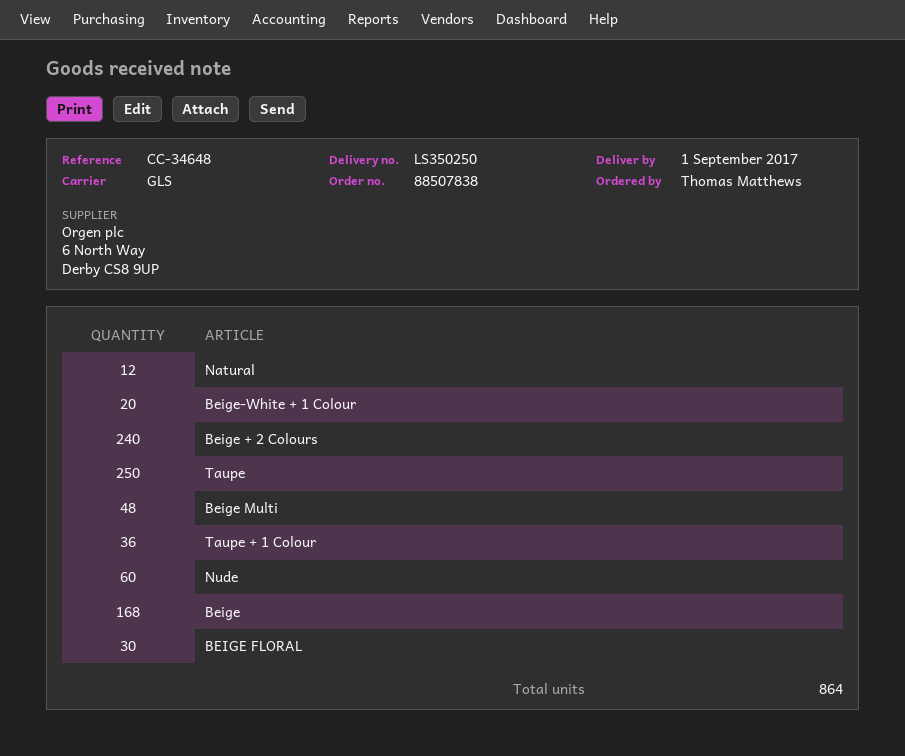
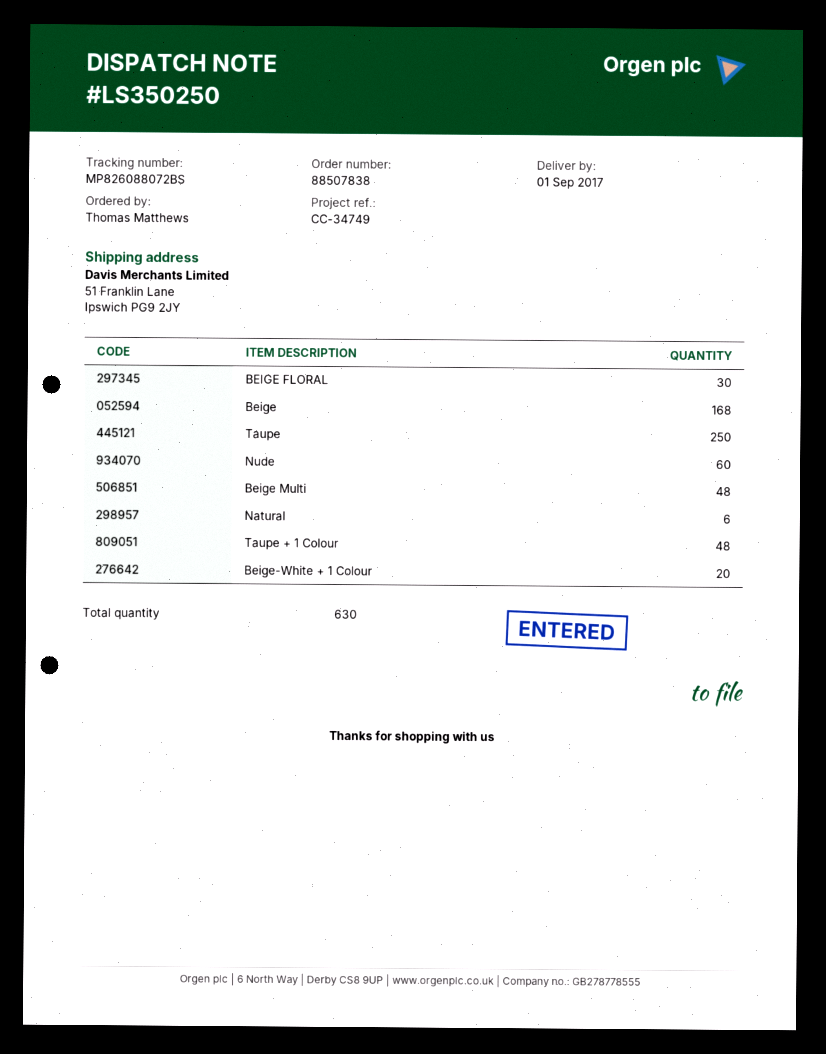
reference: CC-34648 -> CC-34749
Natural: 12 -> 6
Beige + 2 Colours: 240 -> none
Taupe + 1 Colour: 36 -> 48
total quantity: 864 -> 630

